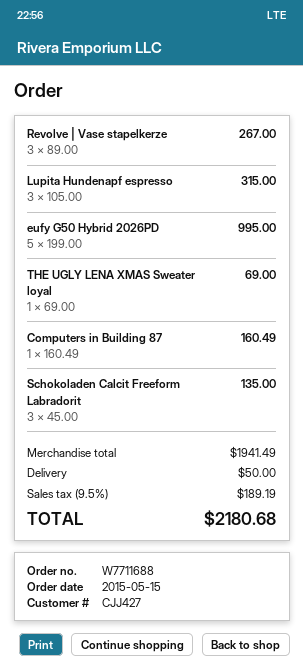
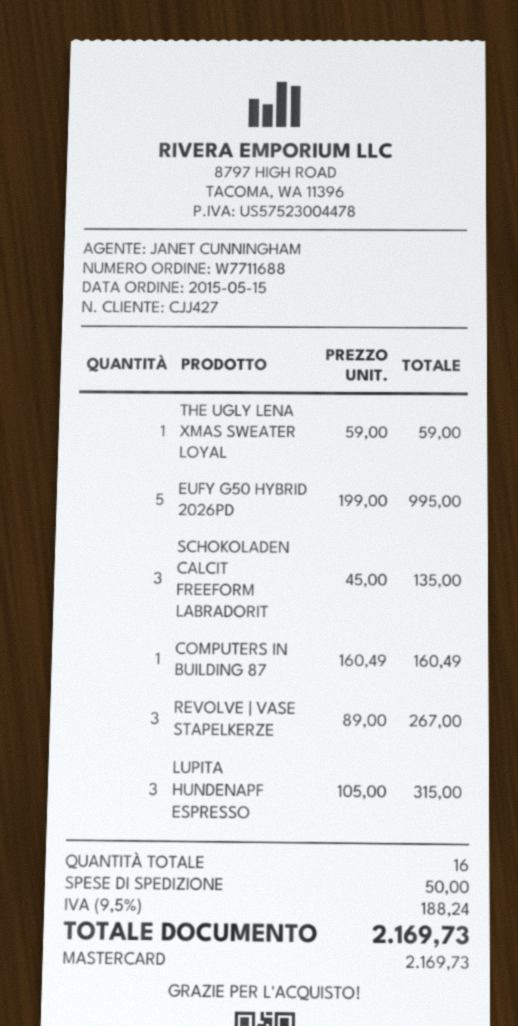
THE UGLY LENA XMAS Sweater loyal: 1 x 69.00 = 69.00 -> 1 x 59.00 = 59.00
tax: 9.5% = 189.19 -> 9.5% = 188.24
total: 2180.68 -> 2169.73

